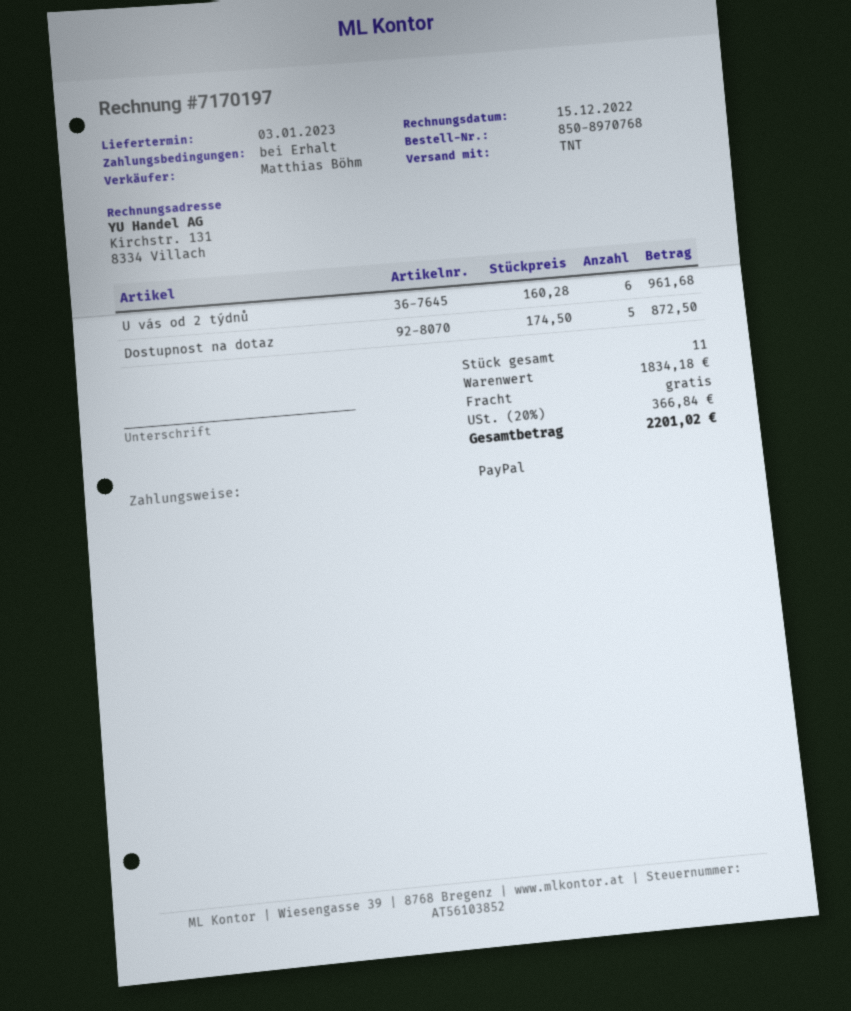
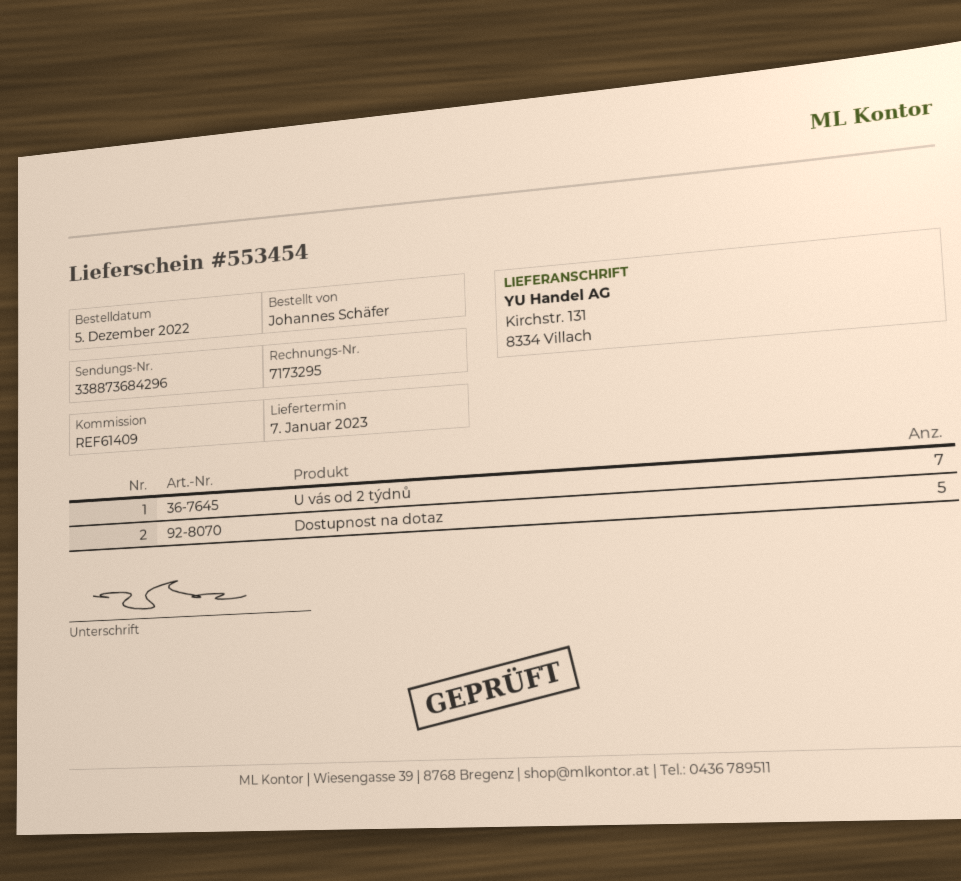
delivery date: 2023-01-03 -> 2023-01-07
invoice number: 7170197 -> 7173295
U vás od 2 týdnů: 6 -> 7

